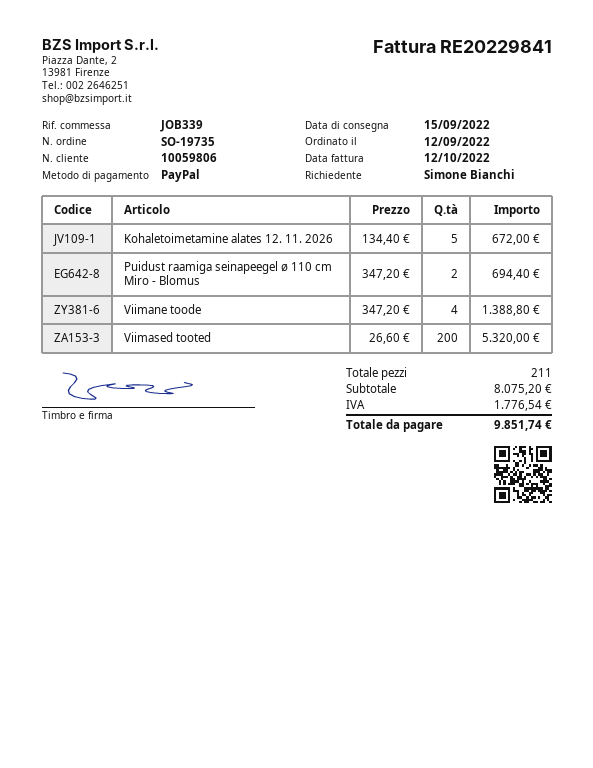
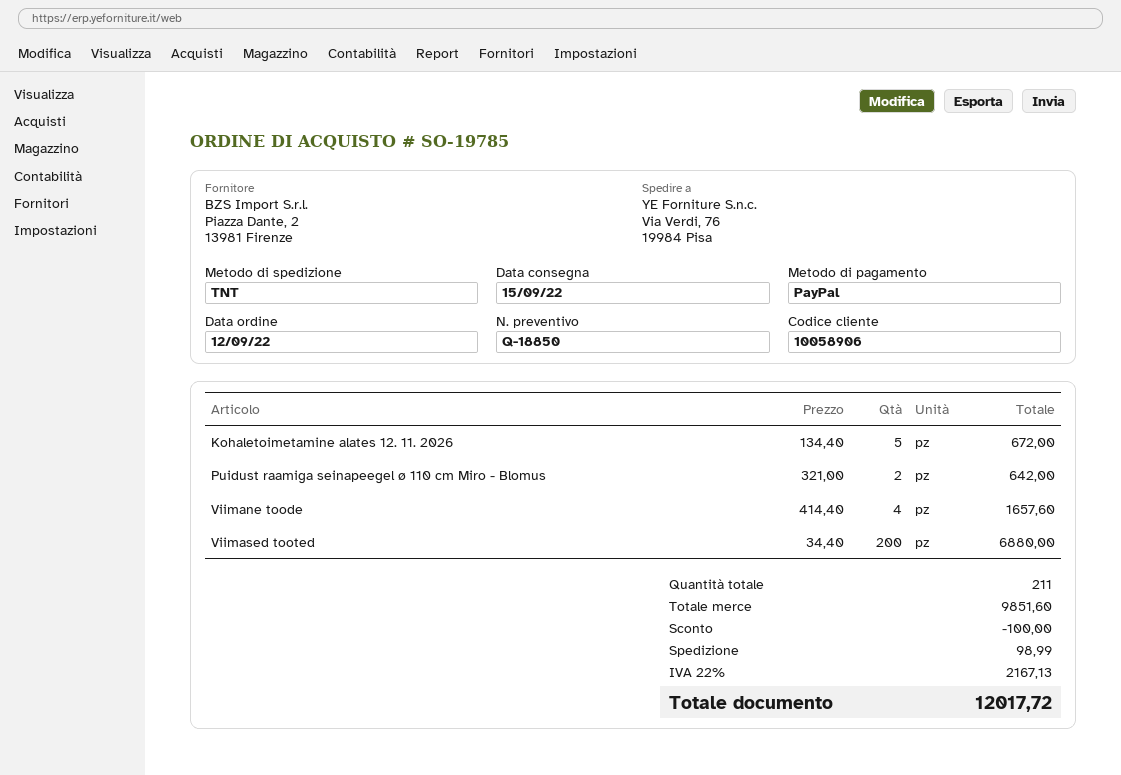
order number: SO-19735 -> SO-19785
customer number: 10059806 -> 10058906
Puidust raamiga seinapeegel ø 110 cm Miro - Blomus: 2 x 347.20 = 694.40 -> 2 x 321.00 = 642.00
Viimane toode: 4 x 347.20 = 1388.80 -> 4 x 414.40 = 1657.60
Viimased tooted: 200 x 26.60 = 5320.00 -> 200 x 34.40 = 6880.00
subtotal: 8075.20 -> 9851.60
discount: none -> 100.00
shipping: none -> 98.99
tax: 1776.54 -> 2167.13
total: 9851.74 -> 12017.72

